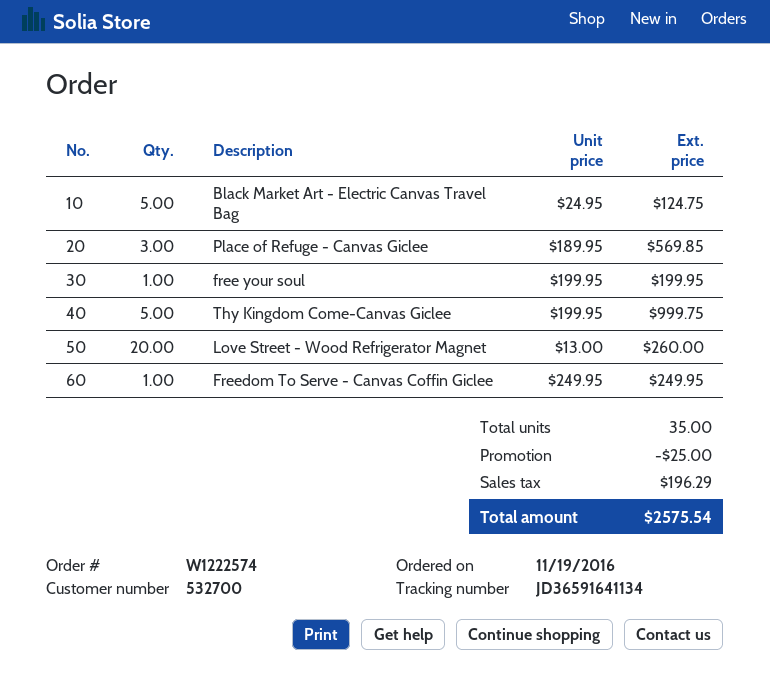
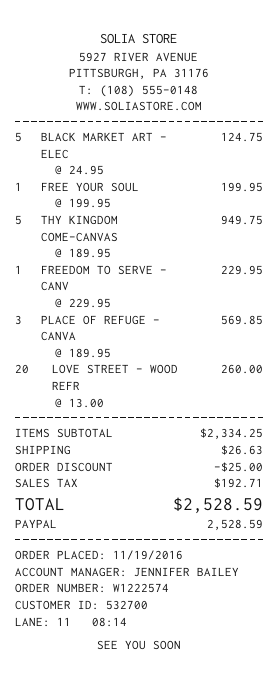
Thy Kingdom Come-Canvas Giclee: 5 x 199.95 = 999.75 -> 5 x 189.95 = 949.75
Freedom To Serve - Canvas Coffin Giclee: 1 x 249.95 = 249.95 -> 1 x 229.95 = 229.95
shipping: none -> 26.63
tax: 196.29 -> 192.71
total: 2575.54 -> 2528.59

